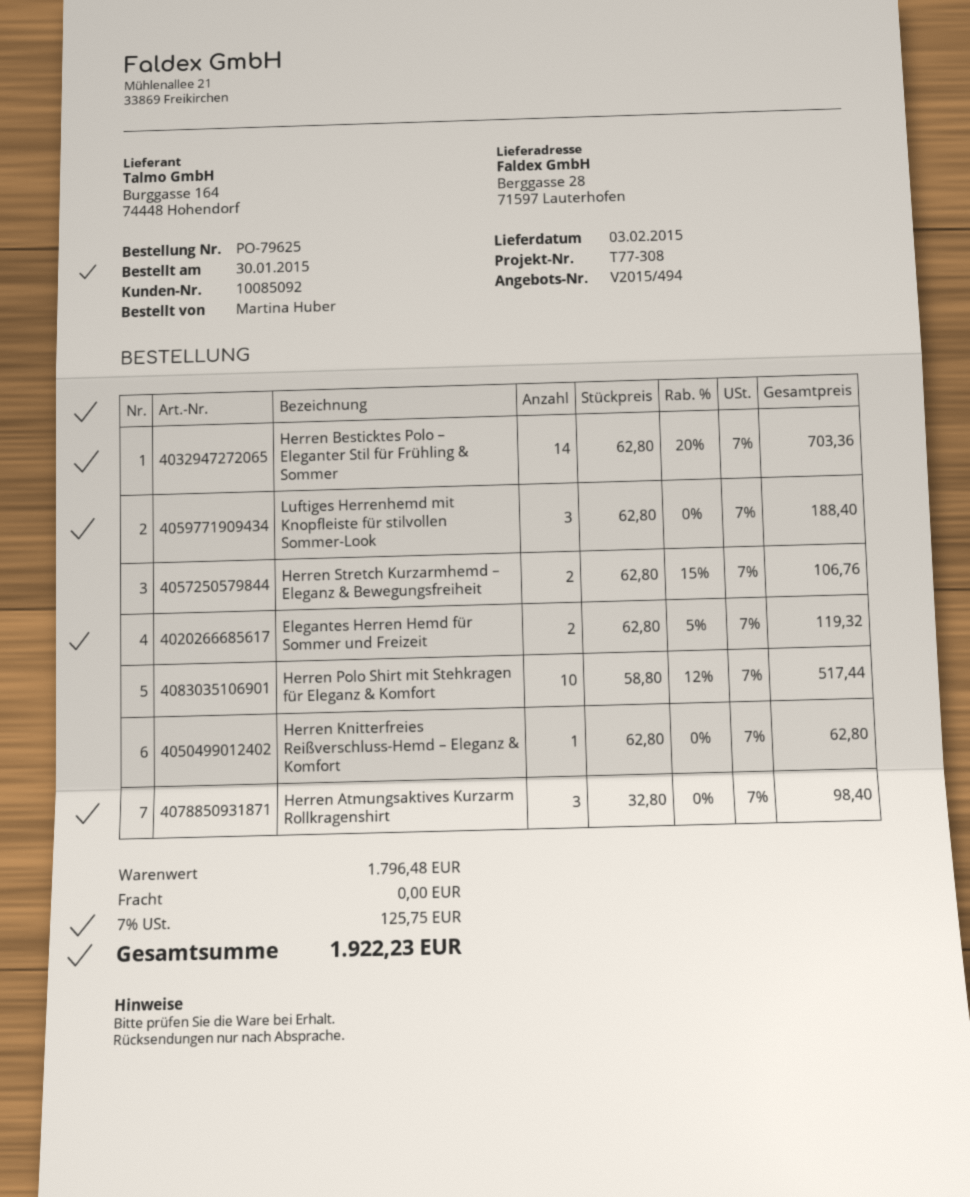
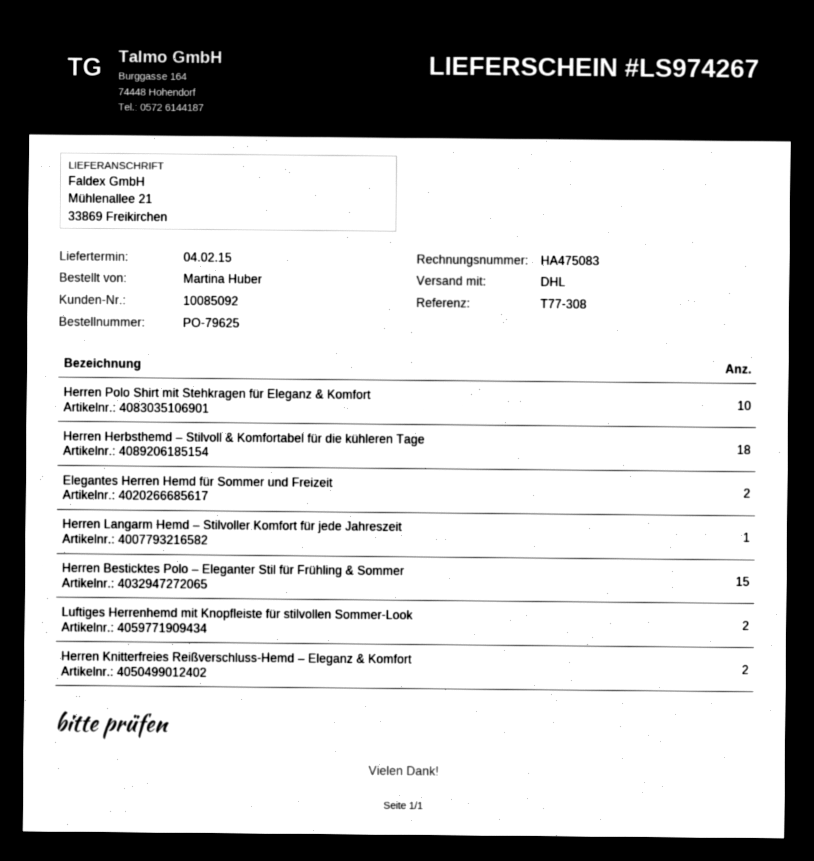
delivery date: 2015-02-03 -> 2015-02-04
ship to: Berggasse 28, 71597 Lauterhofen -> Mühlenallee 21, 33869 Freikirchen
Herren Besticktes Polo – Eleganter Stil für Frühling & Sommer: 14 -> 15
Luftiges Herrenhemd mit Knopfleiste für stilvollen Sommer-Look: 3 -> 2
Herren Stretch Kurzarmhemd – Eleganz & Bewegungsfreiheit: 2 -> none
Herren Knitterfreies Reißverschluss-Hemd – Eleganz & Komfort: 1 -> 2
Herren Atmungsaktives Kurzarm Rollkragenshirt: 3 -> none
Herren Herbsthemd – Stilvoll & Komfortabel für die kühleren Tage: none -> 18
Herren Langarm Hemd – Stilvoller Komfort für jede Jahreszeit: none -> 1

